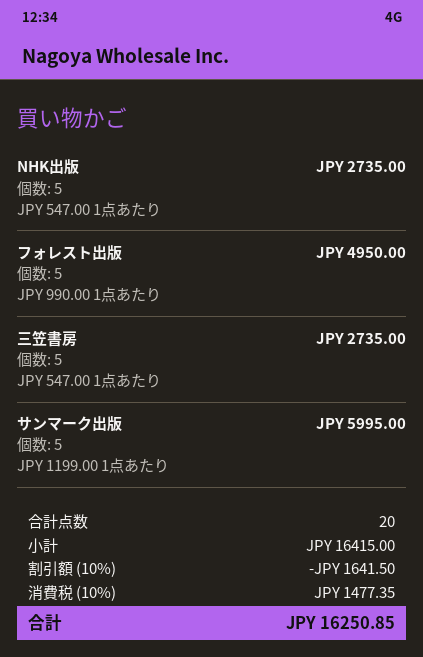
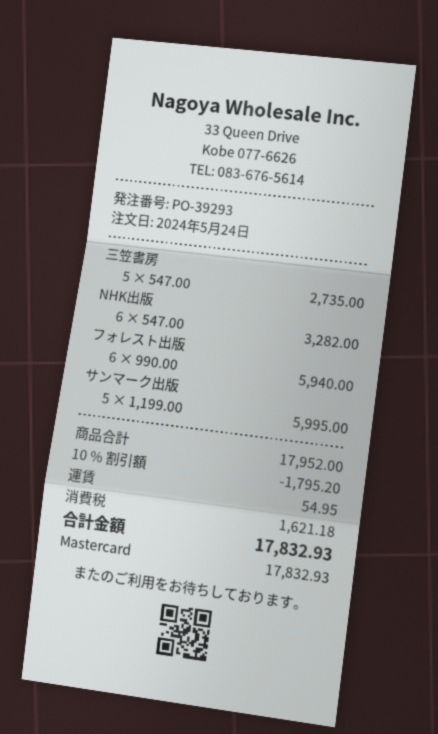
NHK出版: 5 x 547.00 = 2735.00 -> 6 x 547.00 = 3282.00
フォレスト出版: 5 x 990.00 = 4950.00 -> 6 x 990.00 = 5940.00
subtotal: 16415.00 -> 17952.00
discount: 10% = 1641.50 -> 10% = 1795.20
shipping: none -> 54.95
tax: 1477.35 -> 1621.18
total: 16250.85 -> 17832.93

